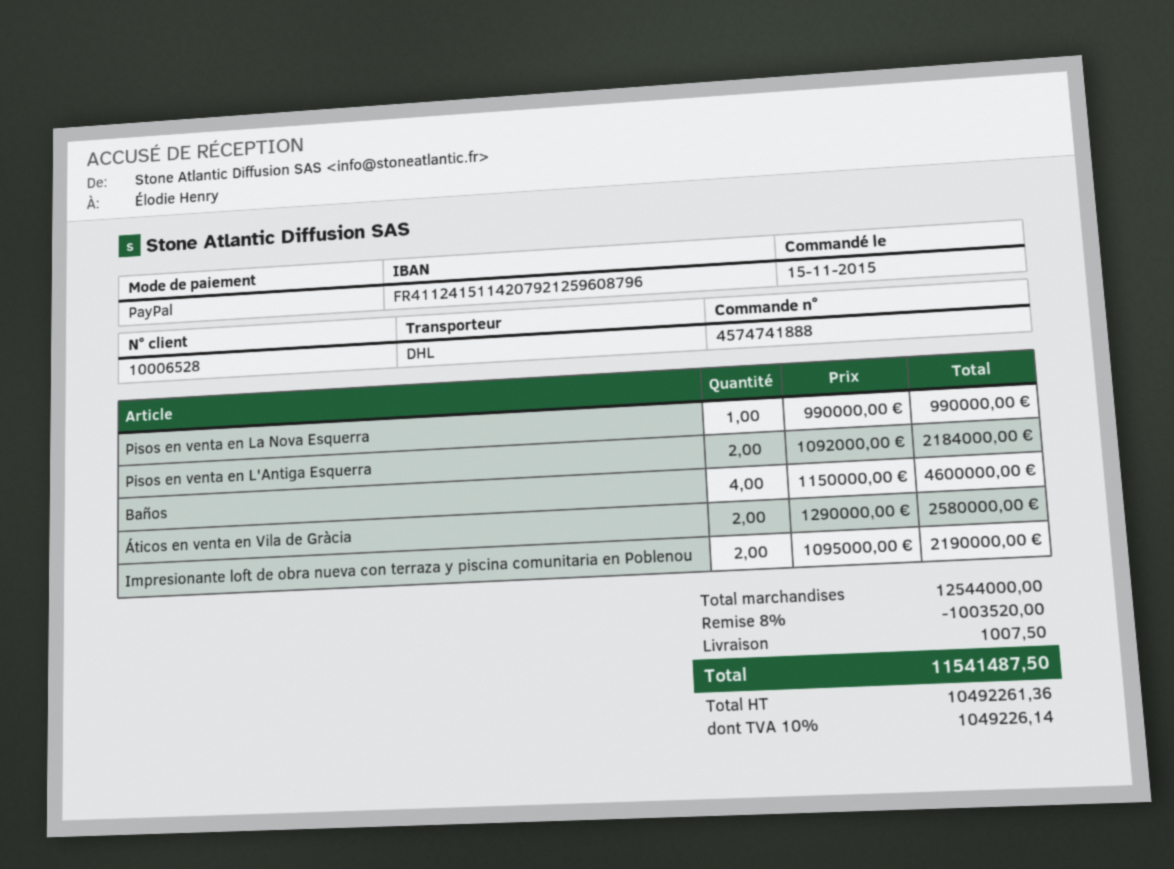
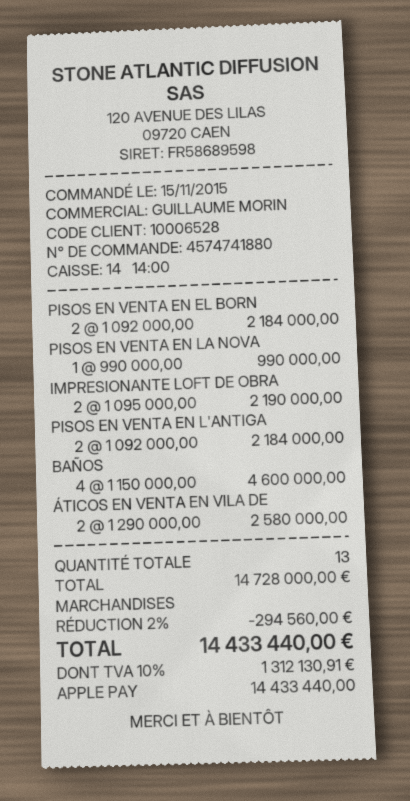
order number: 4574741888 -> 4574741880
payment method: PayPal -> Apple Pay
PISOS EN VENTA EN EL BORN: none -> 2 x 1092000.00 = 2184000.00
subtotal: 12544000.00 -> 14728000.00
discount: 8% = 1003520.00 -> 2% = 294560.00
shipping: 1007.50 -> none
tax: 10% = 1049226.14 -> 10% = 1312130.91
total: 11541487.50 -> 14433440.00

